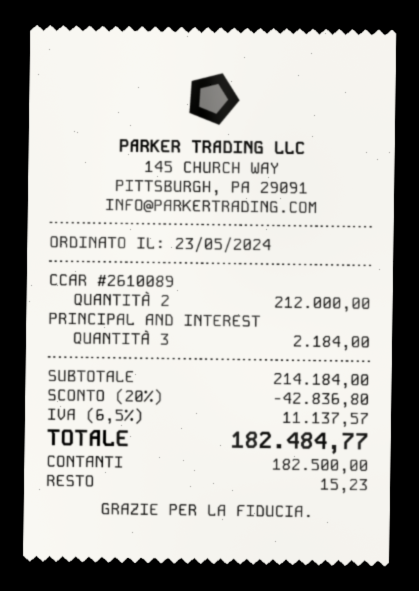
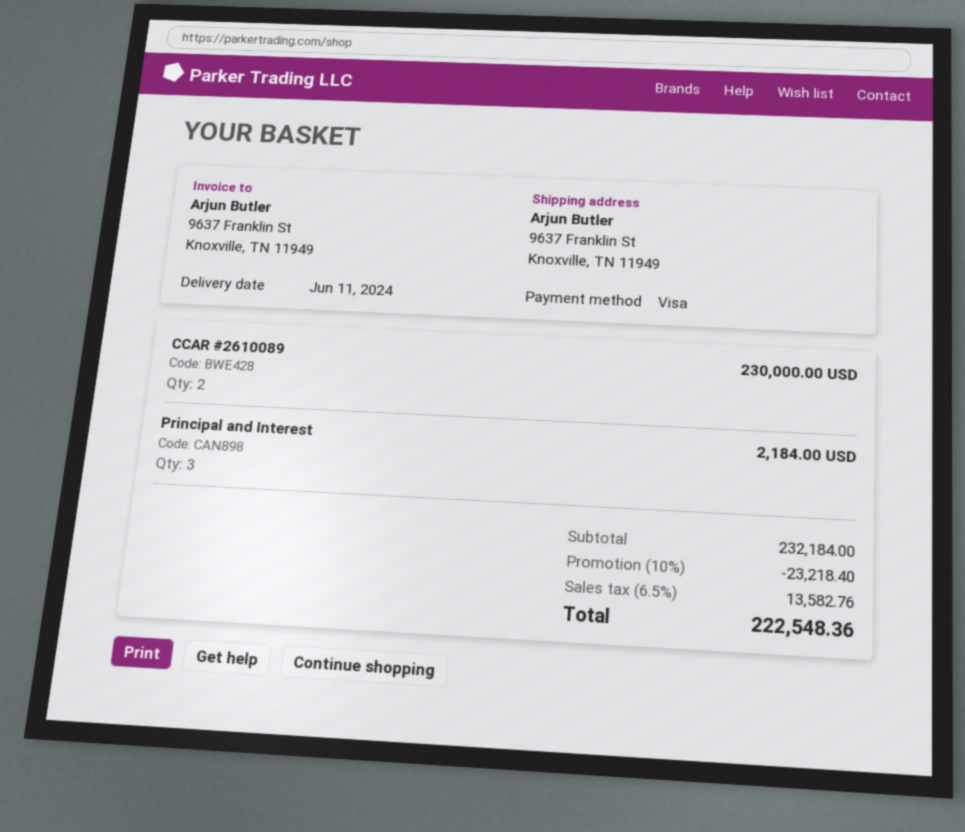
payment method: cash -> Visa
CCAR #2610089: 2 for 212000.00 -> 2 for 230000.00
subtotal: 214184.00 -> 232184.00
discount: 20% = 42836.80 -> 10% = 23218.40
tax: 6.5% = 11137.57 -> 6.5% = 13582.76
total: 182484.77 -> 222548.36

